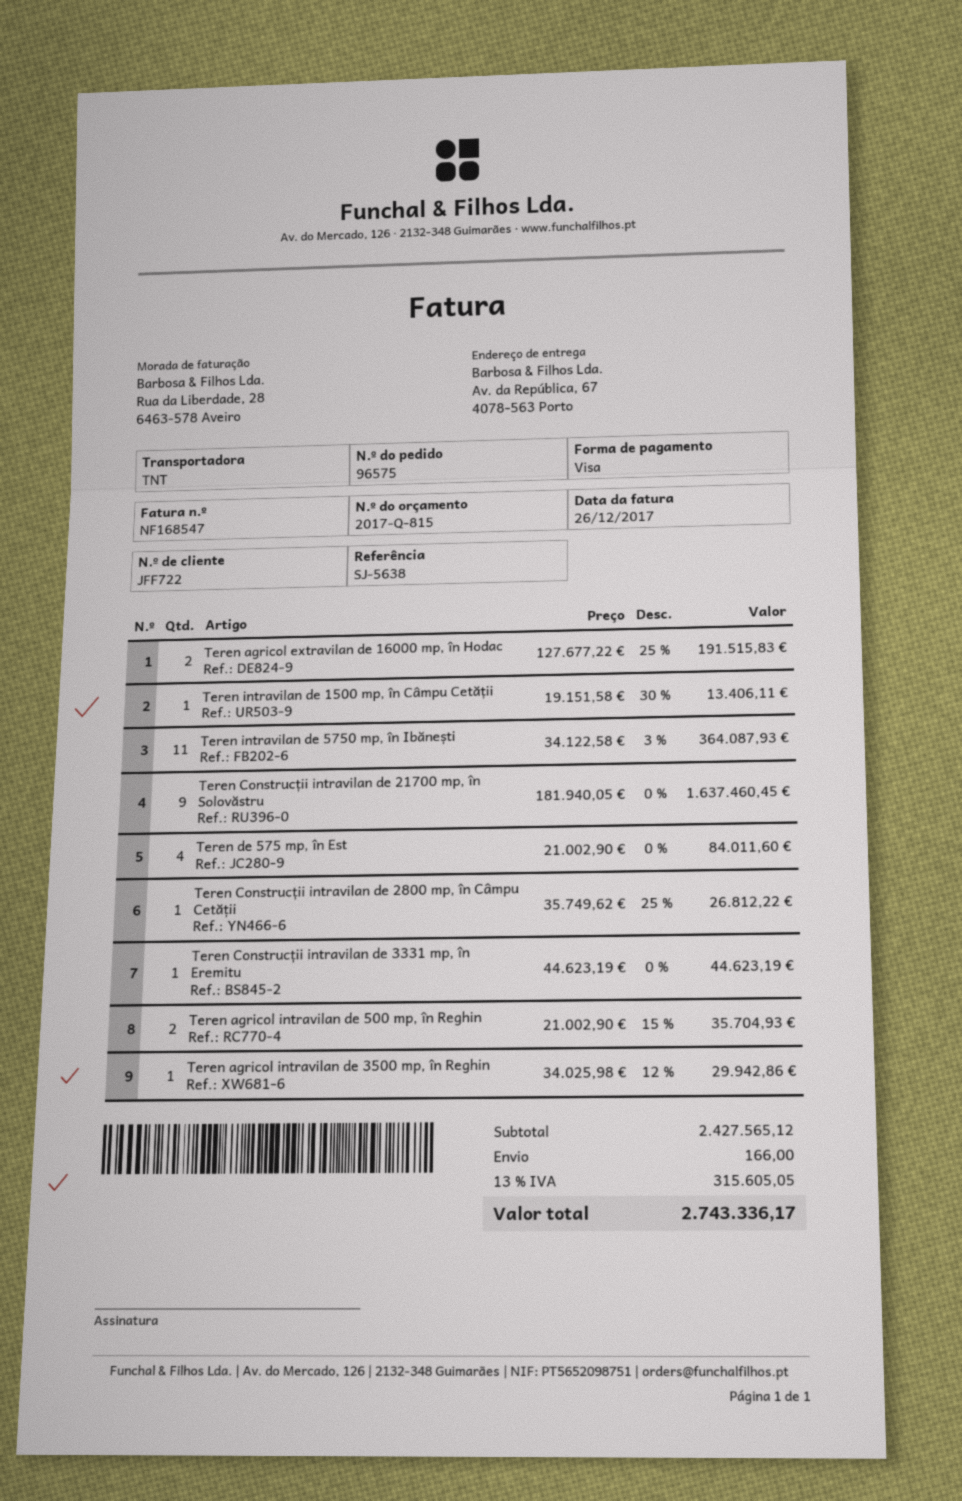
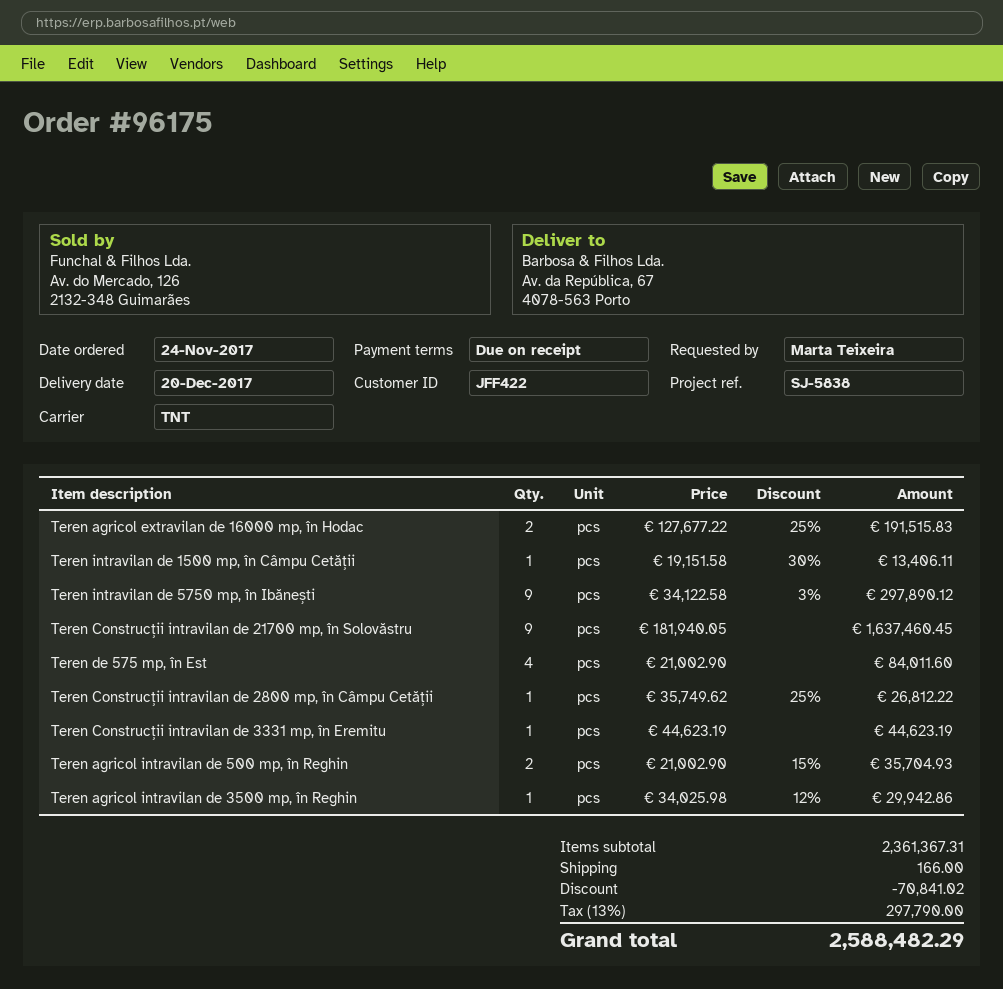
order number: 96575 -> 96175
customer number: JFF722 -> JFF422
reference: SJ-5638 -> SJ-5838
Teren intravilan de 5750 mp, în Ibănești: 11 x 34122.58 - 3% = 364087.93 -> 9 x 34122.58 - 3% = 297890.12
subtotal: 2427565.12 -> 2361367.31
discount: none -> 70841.02
tax: 13% = 315605.05 -> 13% = 297790.00
total: 2743336.17 -> 2588482.29

